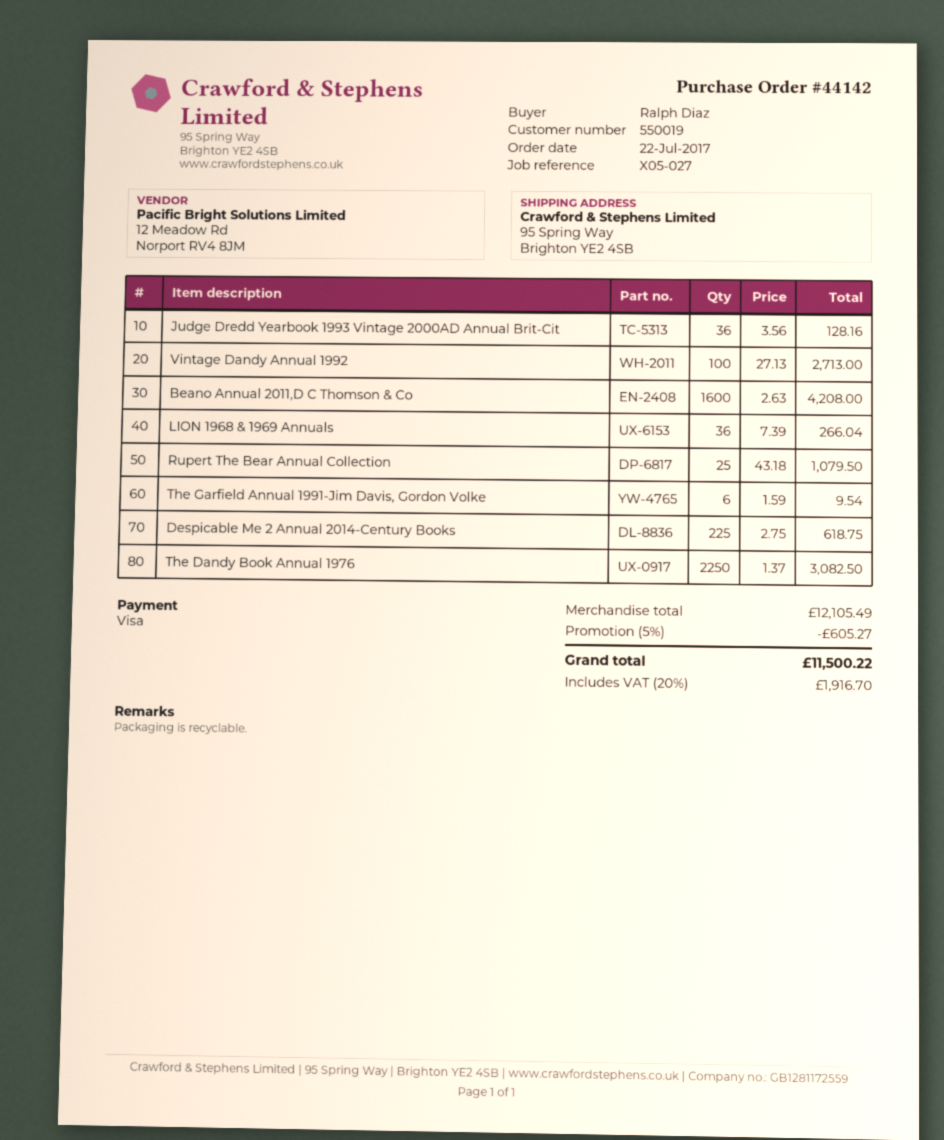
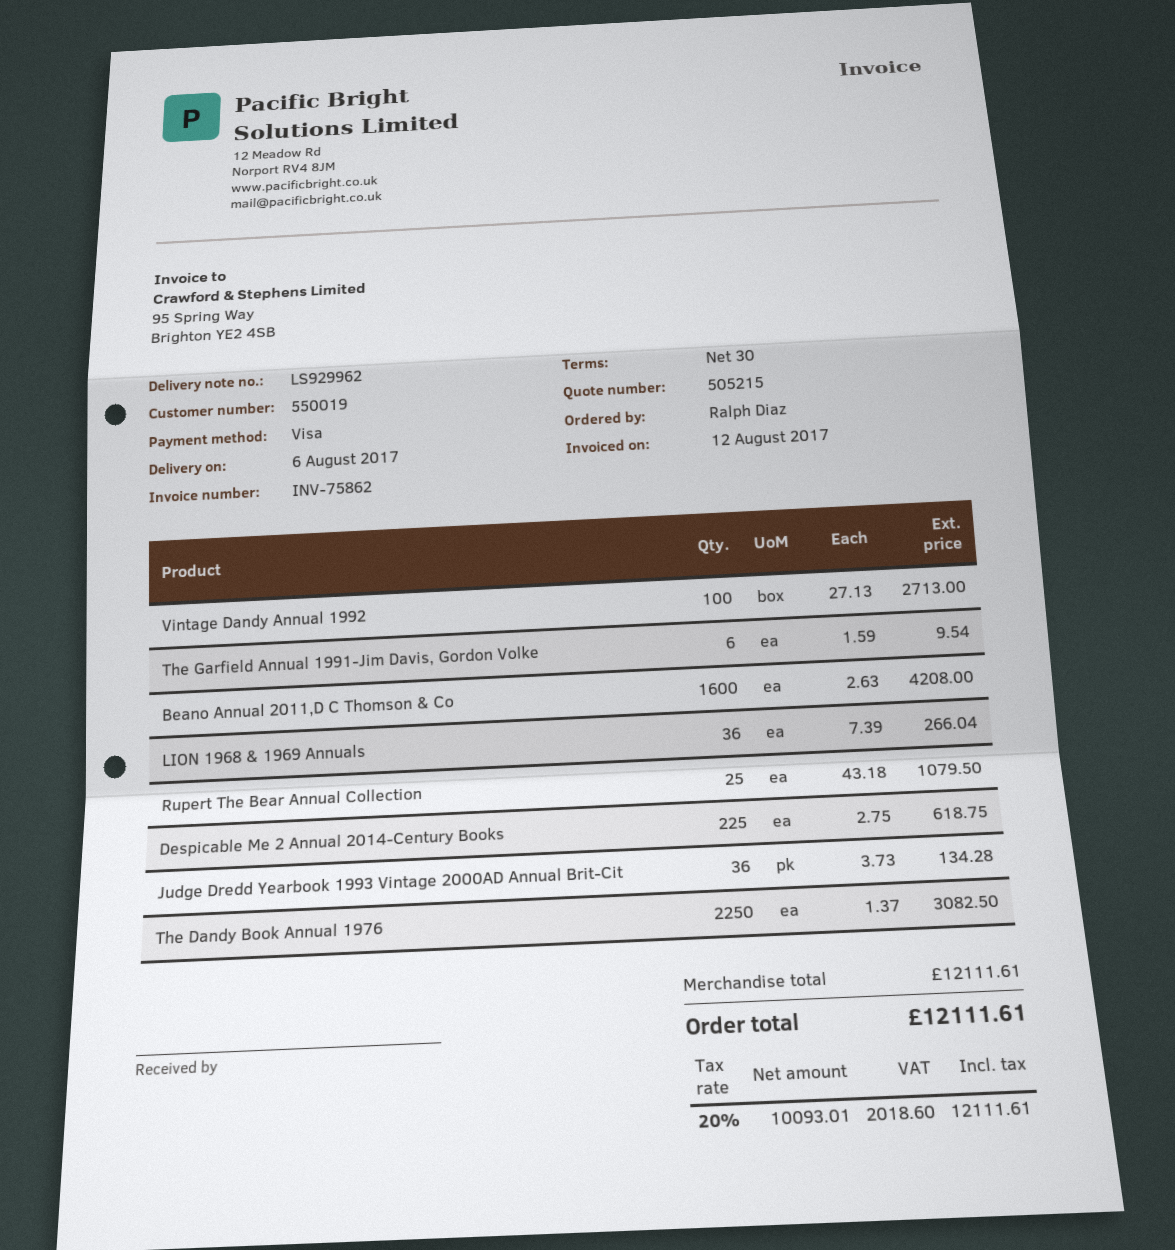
Judge Dredd Yearbook 1993 Vintage 2000AD Annual Brit-Cit: 36 x 3.56 = 128.16 -> 36 x 3.73 = 134.28
subtotal: 12105.49 -> 12111.61
discount: 5% = 605.27 -> none
tax: 20% = 1916.70 -> 20% = 2018.60
total: 11500.22 -> 12111.61

